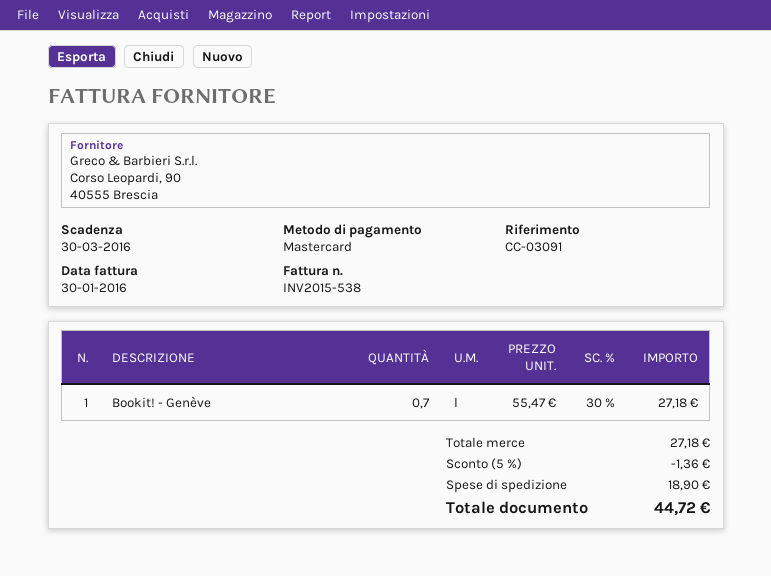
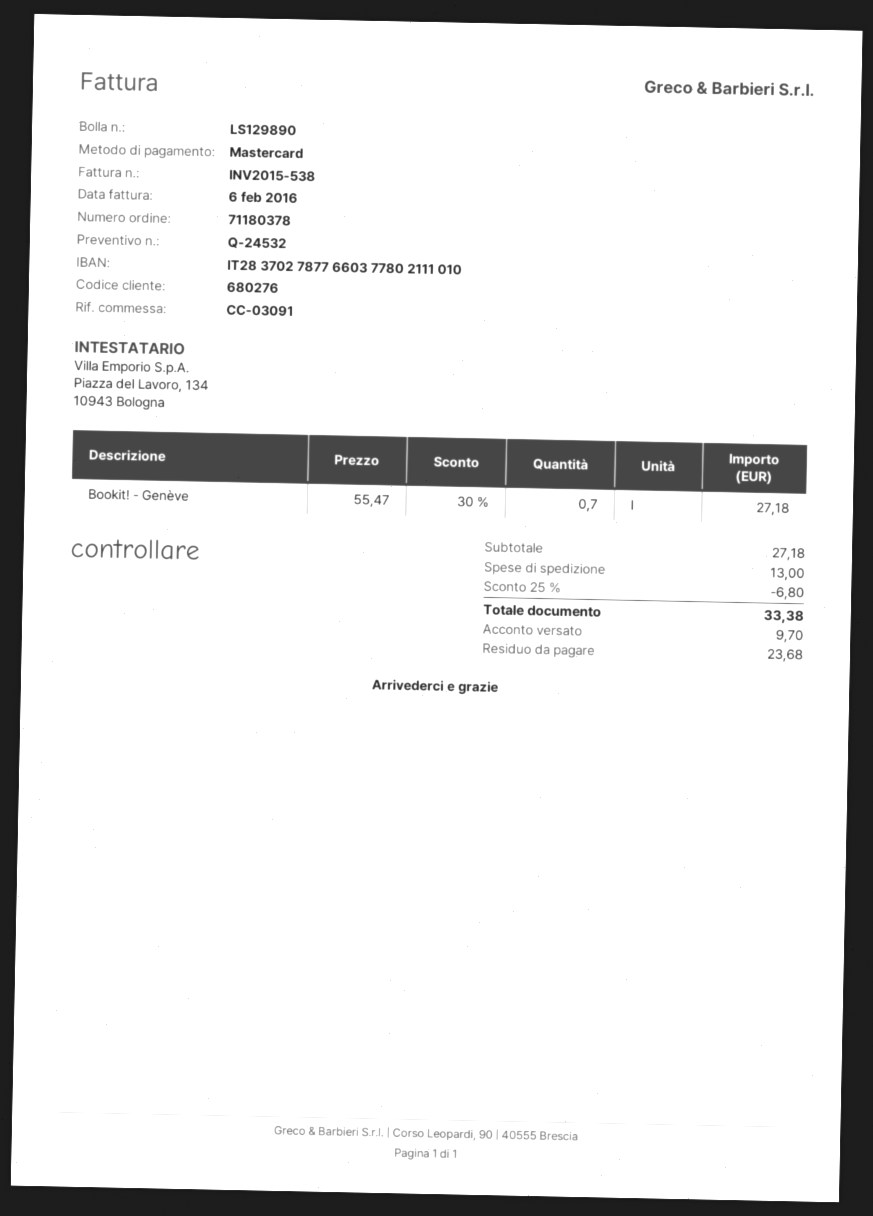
invoice date: 2016-01-30 -> 2016-02-06
discount: 5% = 1.36 -> 25% = 6.80
shipping: 18.90 -> 13.00
total: 44.72 -> 33.38

